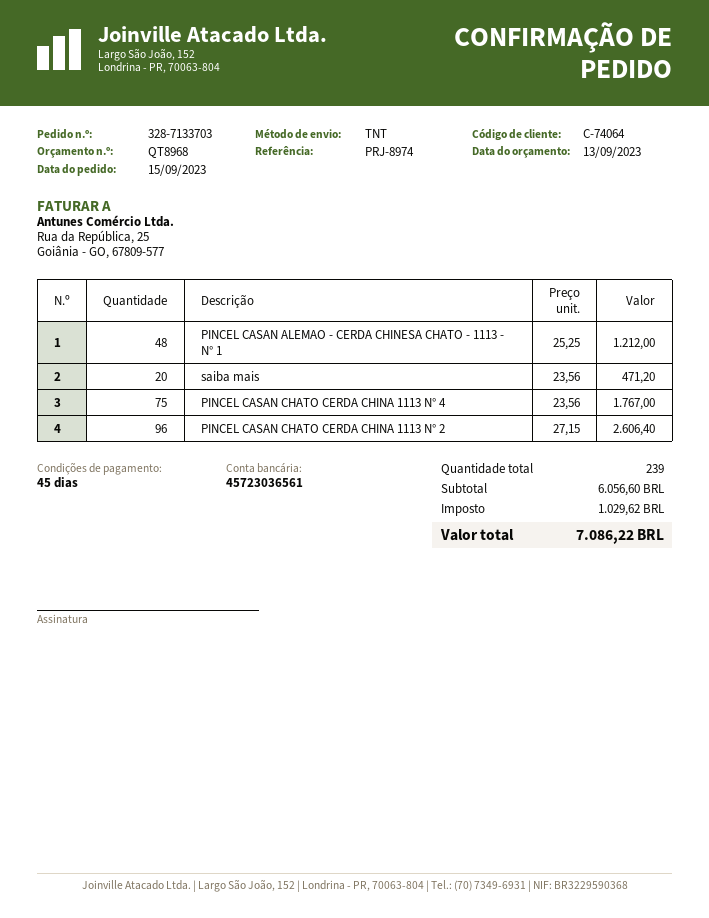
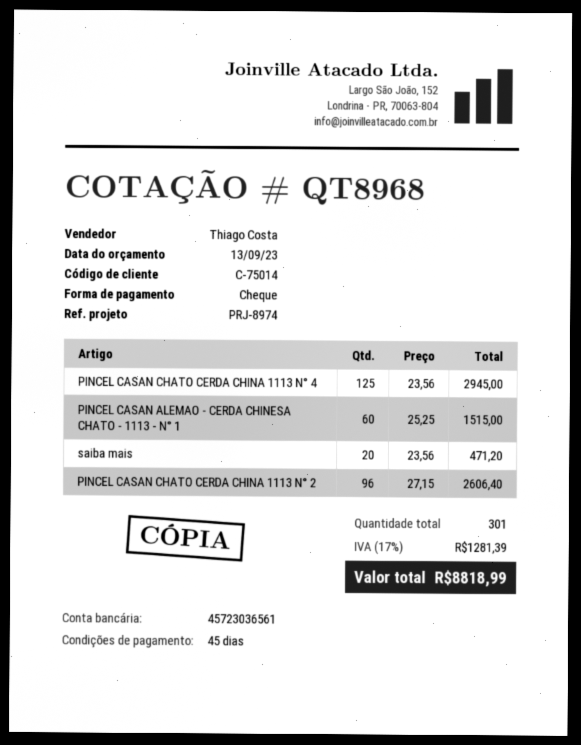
customer number: C-74064 -> C-75014
PINCEL CASAN ALEMAO - CERDA CHINESA CHATO - 1113 - N° 1: 48 x 25.25 = 1212.00 -> 60 x 25.25 = 1515.00
PINCEL CASAN CHATO CERDA CHINA 1113 N° 4: 75 x 23.56 = 1767.00 -> 125 x 23.56 = 2945.00
total quantity: 239 -> 301
tax: 1029.62 -> 1281.39
total: 7086.22 -> 8818.99

